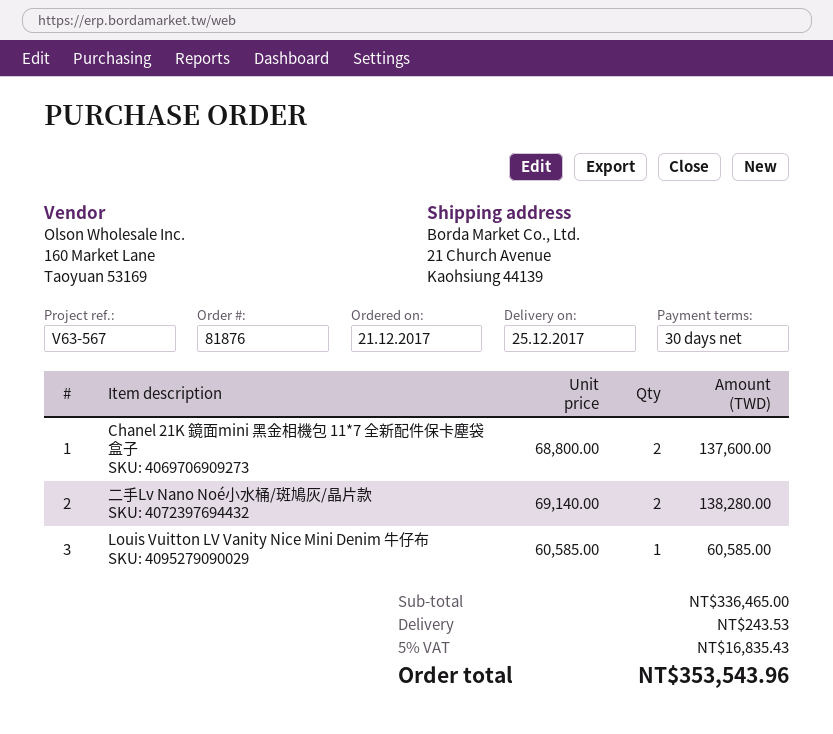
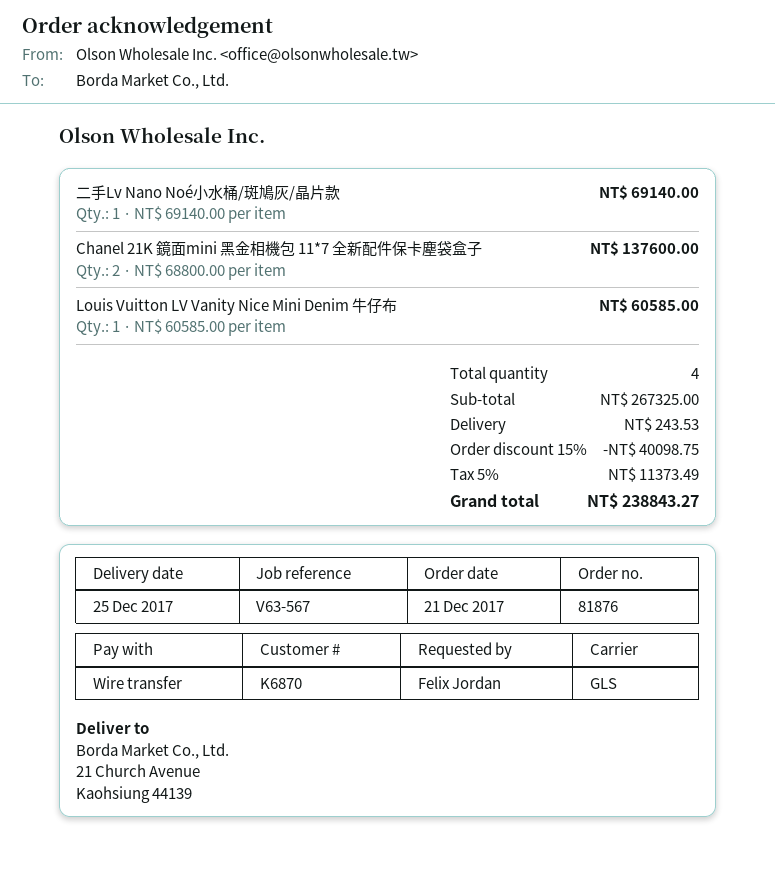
二手Lv Nano Noé小水桶/斑鳩灰/晶片款: 2 x 69140.00 = 138280.00 -> 1 x 69140.00 = 69140.00
subtotal: 336465.00 -> 267325.00
discount: none -> 15% = 40098.75
tax: 5% = 16835.43 -> 5% = 11373.49
total: 353543.96 -> 238843.27

